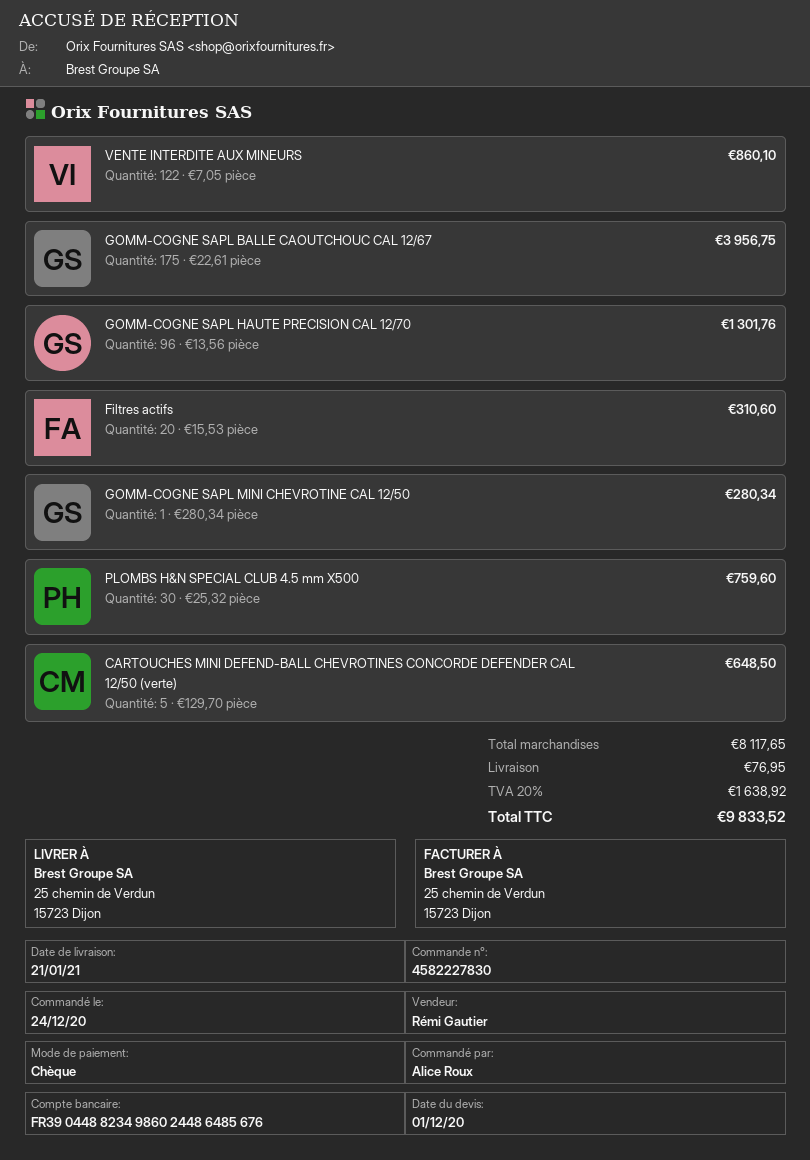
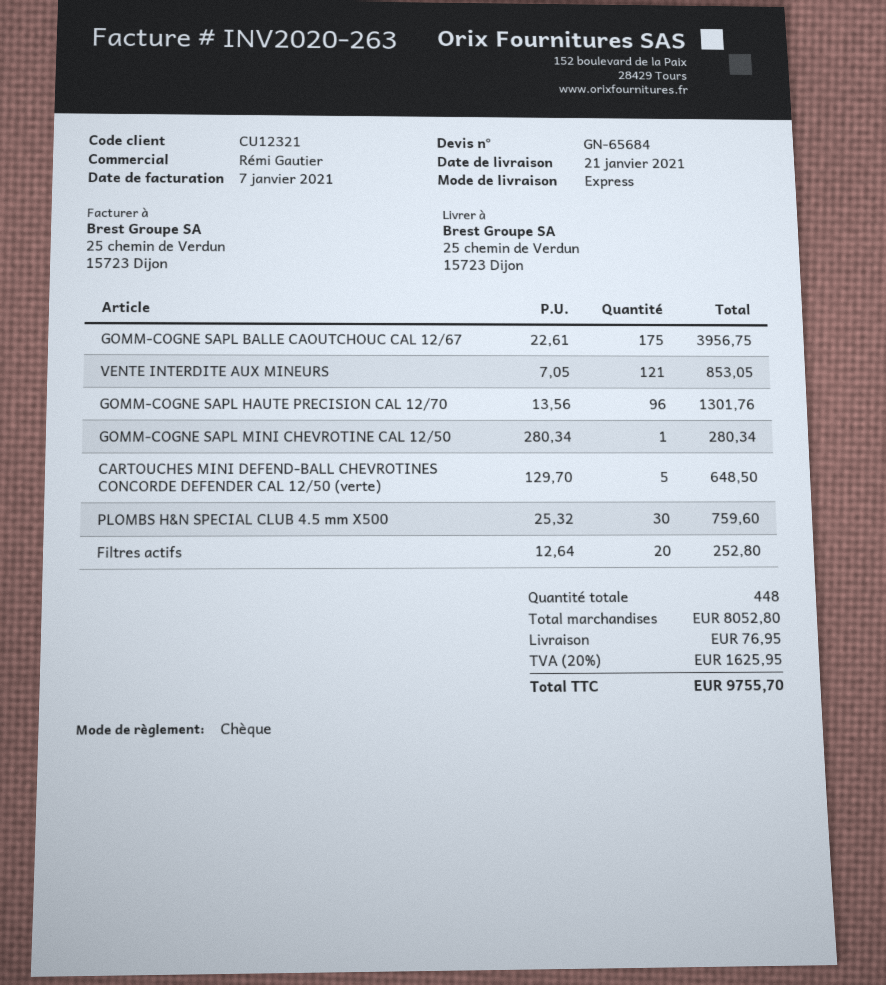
VENTE INTERDITE AUX MINEURS: 122 x 7.05 = 860.10 -> 121 x 7.05 = 853.05
Filtres actifs: 20 x 15.53 = 310.60 -> 20 x 12.64 = 252.80
subtotal: 8117.65 -> 8052.80
tax: 20% = 1638.92 -> 20% = 1625.95
total: 9833.52 -> 9755.70

